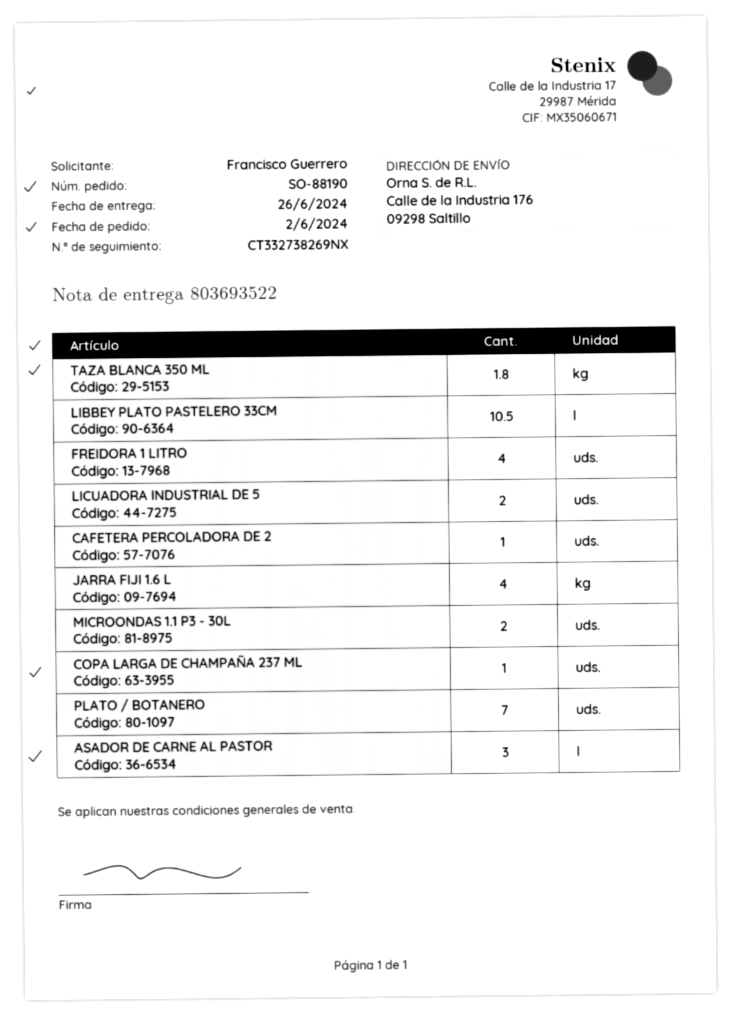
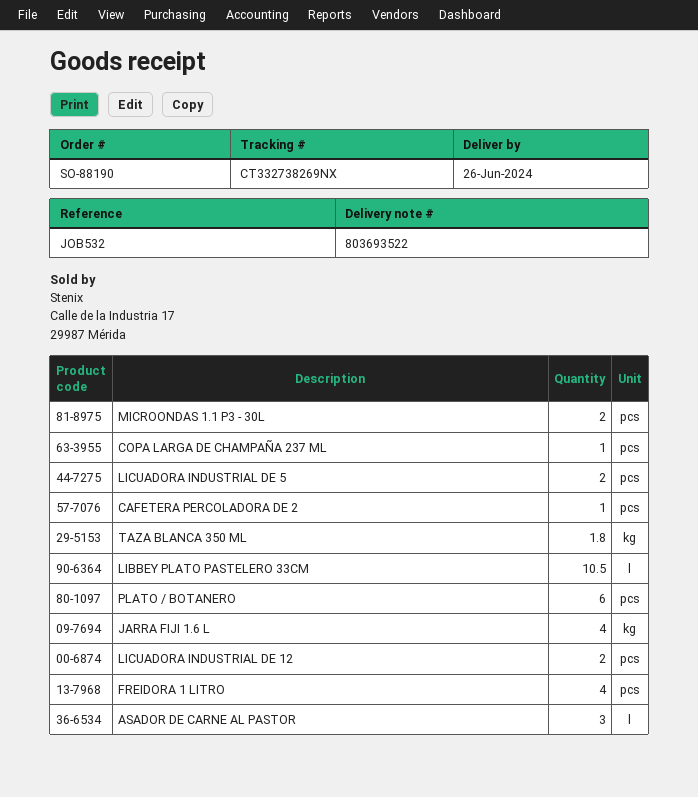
PLATO / BOTANERO: 7 -> 6
LICUADORA INDUSTRIAL DE 12: none -> 2

